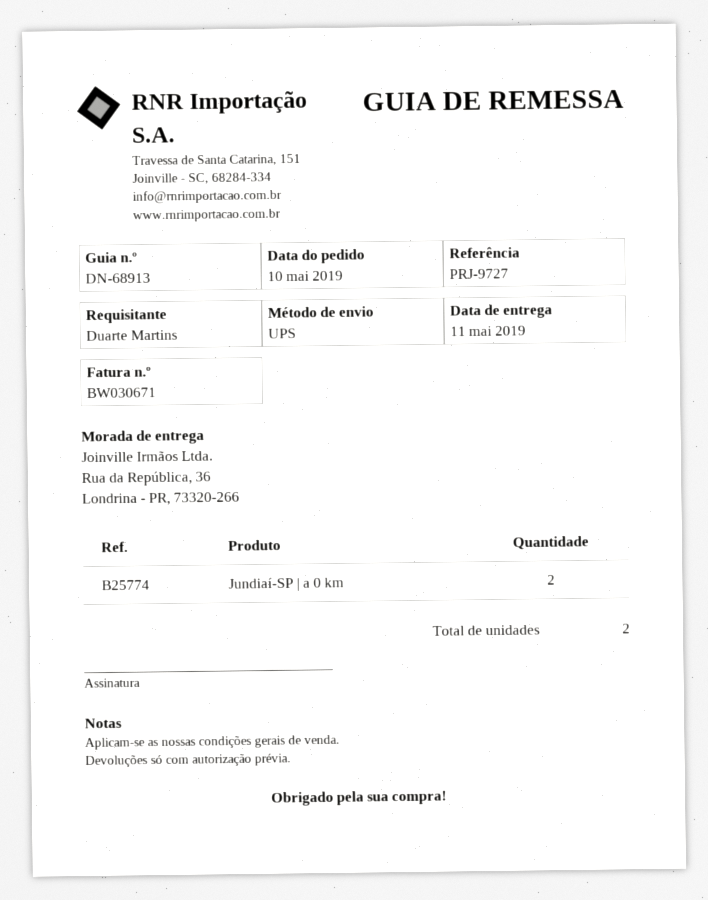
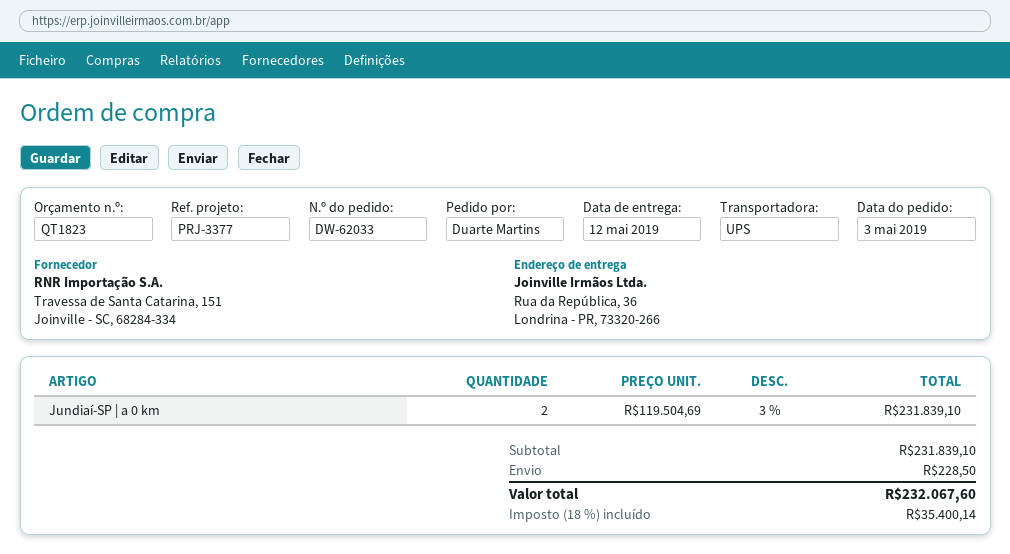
order date: 2019-05-10 -> 2019-05-03
delivery date: 2019-05-11 -> 2019-05-12
reference: PRJ-9727 -> PRJ-3377

